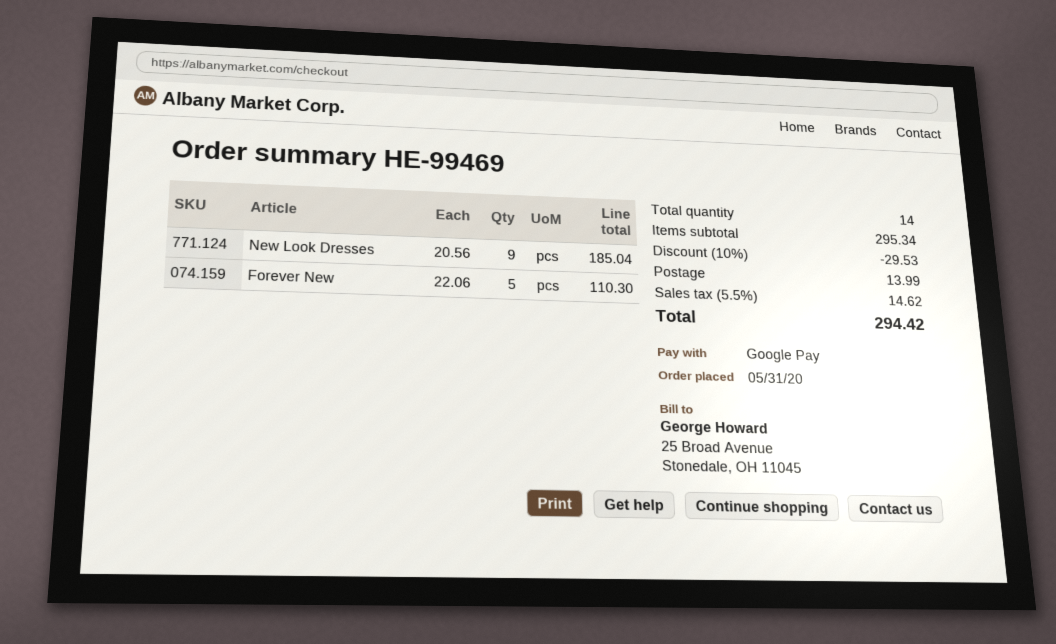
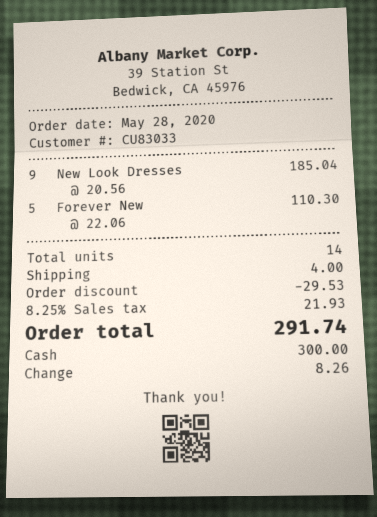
order date: 2020-05-31 -> 2020-05-28
payment method: Google Pay -> cash
shipping: 13.99 -> 4.00
tax: 5.5% = 14.62 -> 8.25% = 21.93
total: 294.42 -> 291.74

